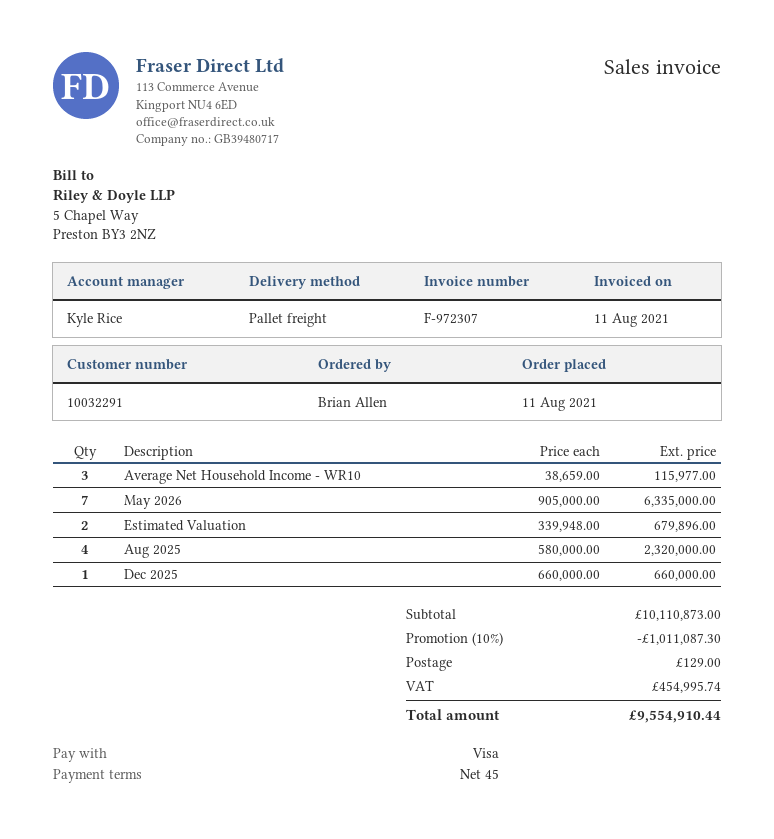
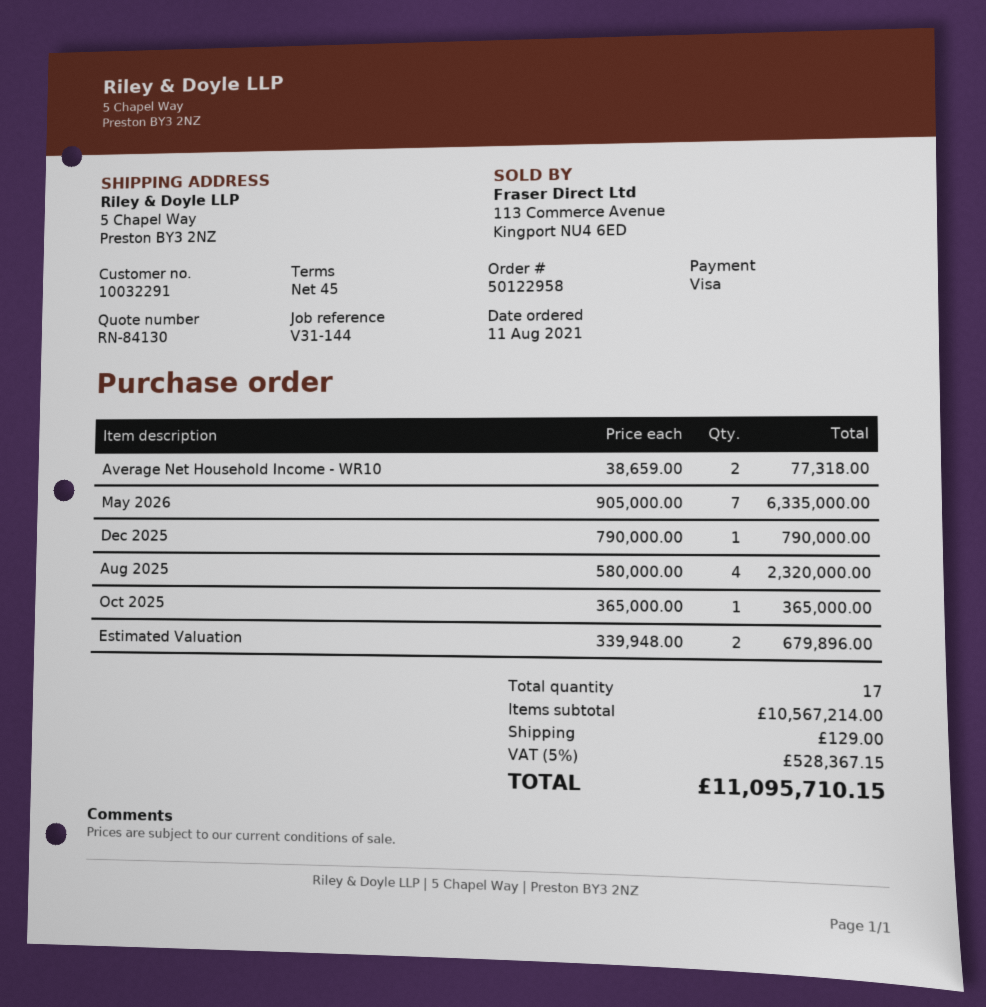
Average Net Household Income - WR10: 3 x 38659.00 = 115977.00 -> 2 x 38659.00 = 77318.00
Dec 2025: 1 x 660000.00 = 660000.00 -> 1 x 790000.00 = 790000.00
Oct 2025: none -> 1 x 365000.00 = 365000.00
subtotal: 10110873.00 -> 10567214.00
discount: 10% = 1011087.30 -> none
tax: 454995.74 -> 528367.15
total: 9554910.44 -> 11095710.15

